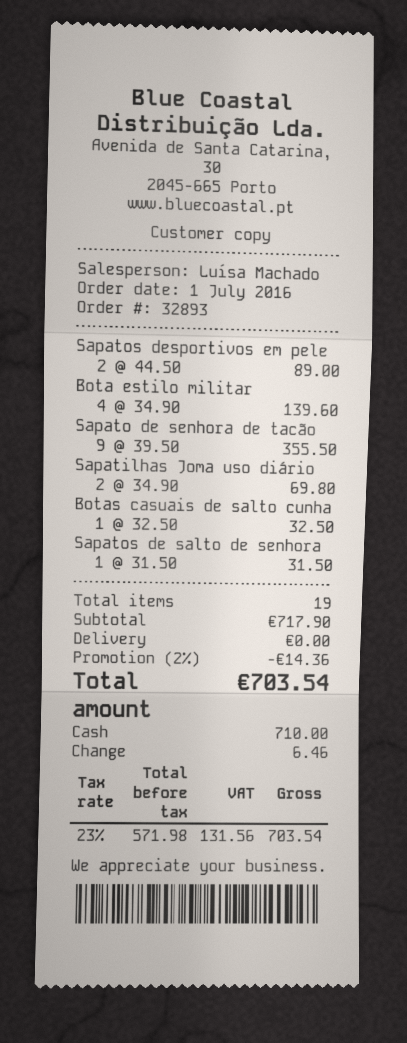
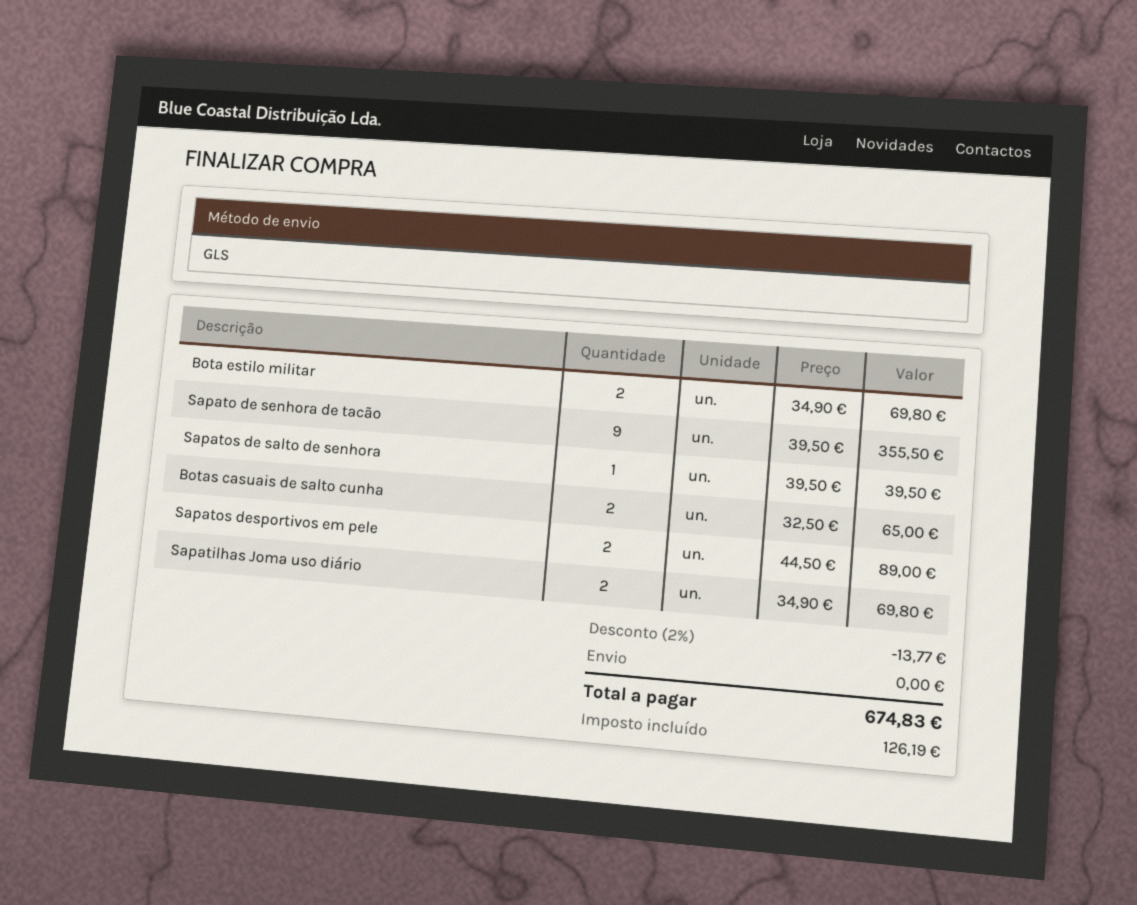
Bota estilo militar: 4 x 34.90 = 139.60 -> 2 x 34.90 = 69.80
Botas casuais de salto cunha: 1 x 32.50 = 32.50 -> 2 x 32.50 = 65.00
Sapatos de salto de senhora: 1 x 31.50 = 31.50 -> 1 x 39.50 = 39.50
discount: 2% = 14.36 -> 2% = 13.77
tax: 131.56 -> 126.19
total: 703.54 -> 674.83

